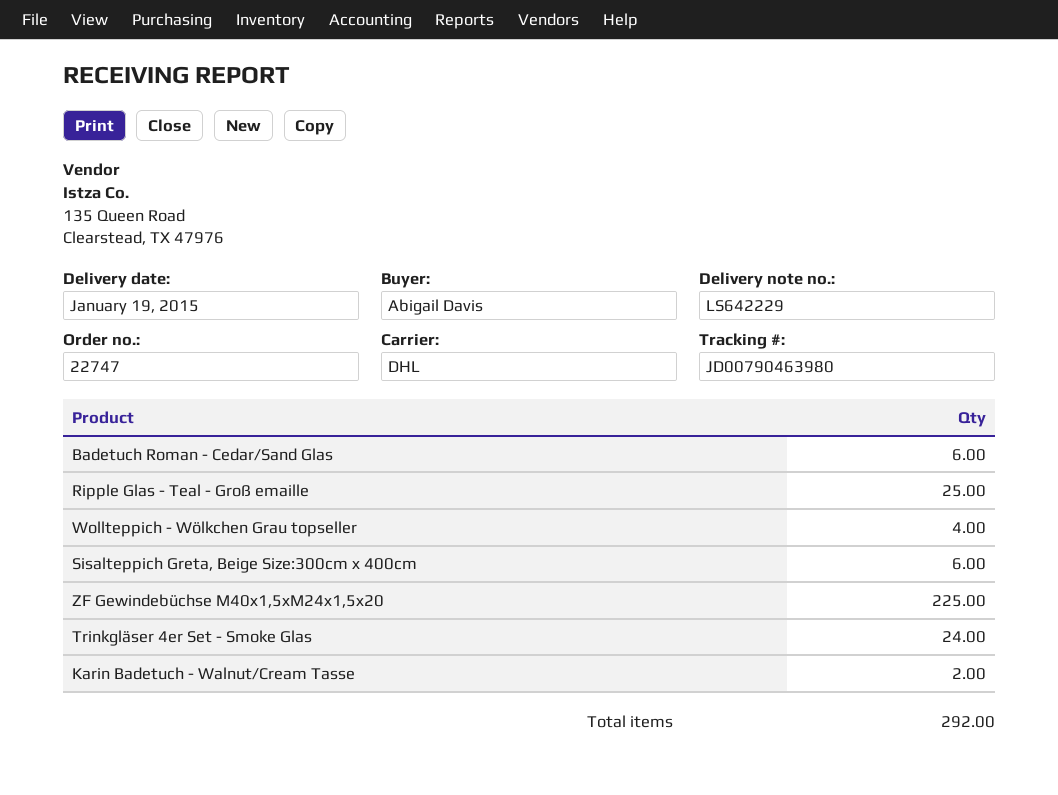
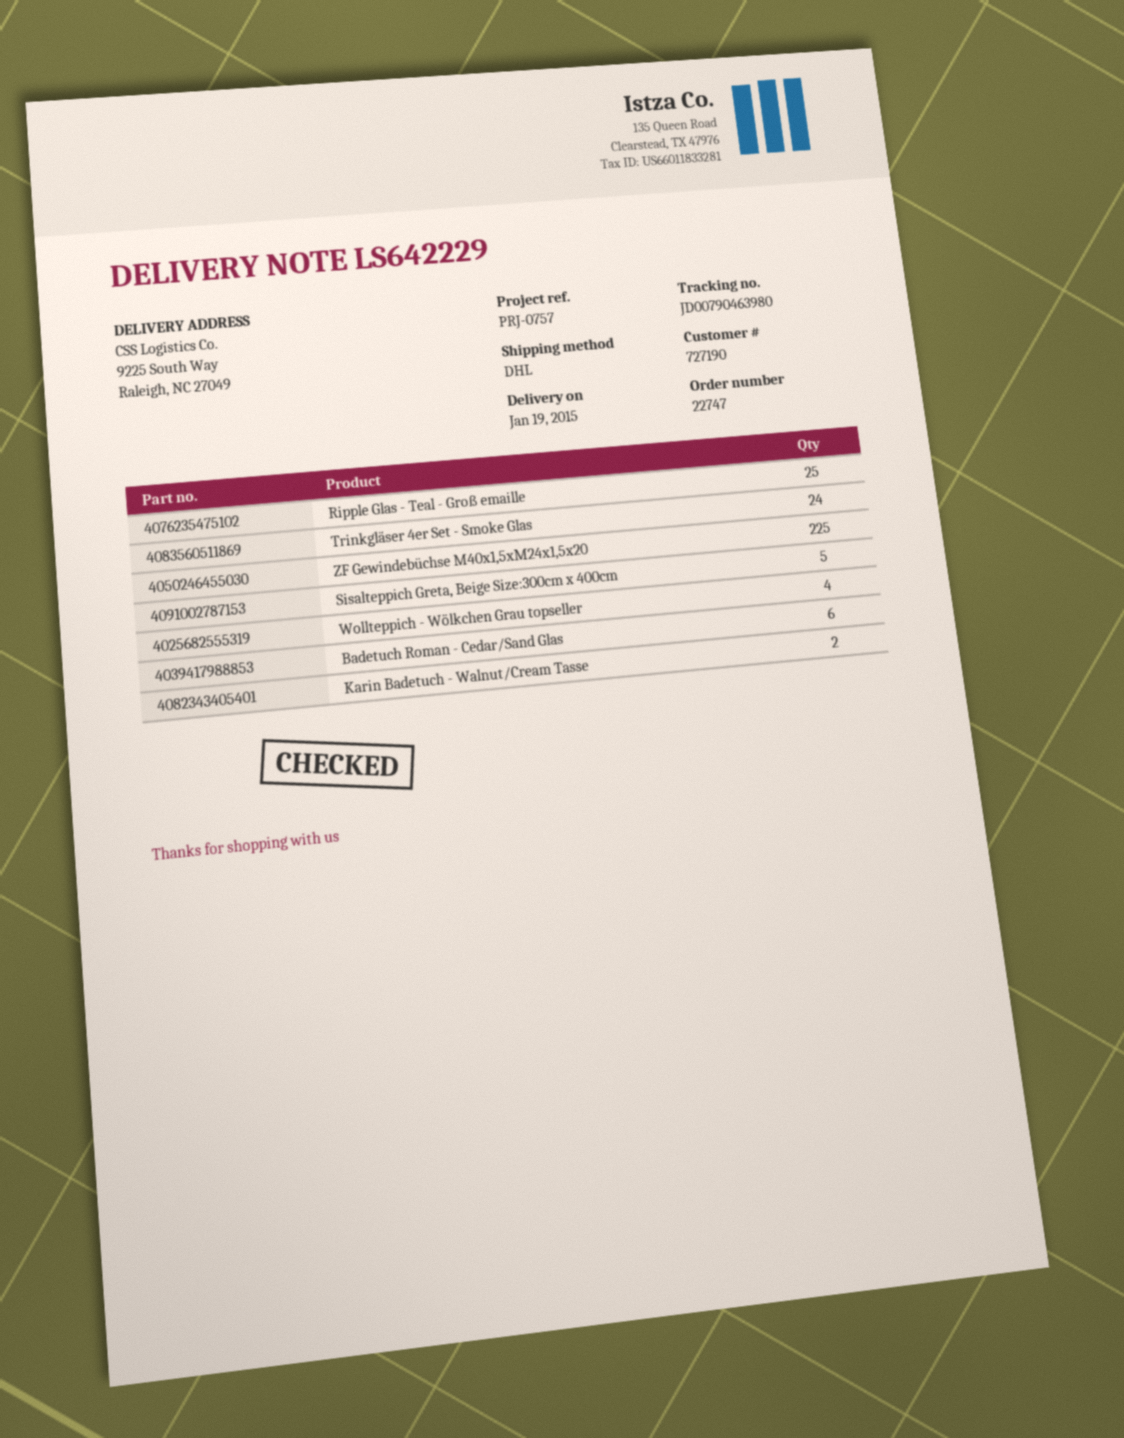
Sisalteppich Greta, Beige Size:300cm x 400cm: 6 -> 5

